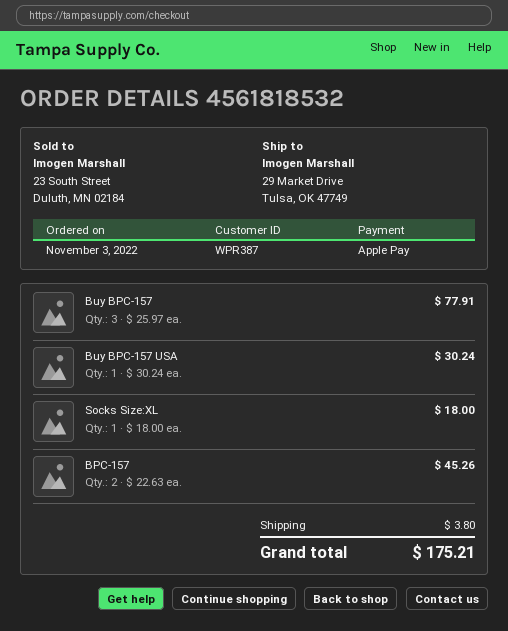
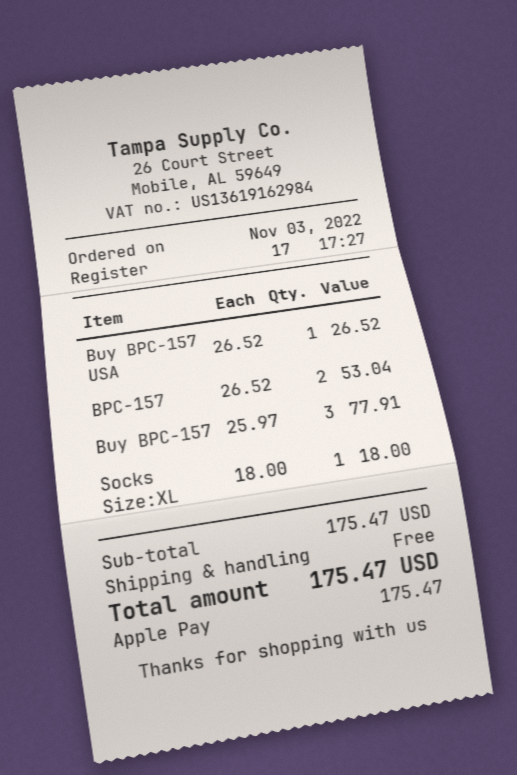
Buy BPC-157 USA: 1 x 30.24 = 30.24 -> 1 x 26.52 = 26.52
BPC-157: 2 x 22.63 = 45.26 -> 2 x 26.52 = 53.04
shipping: 3.80 -> 0.00
total: 175.21 -> 175.47

